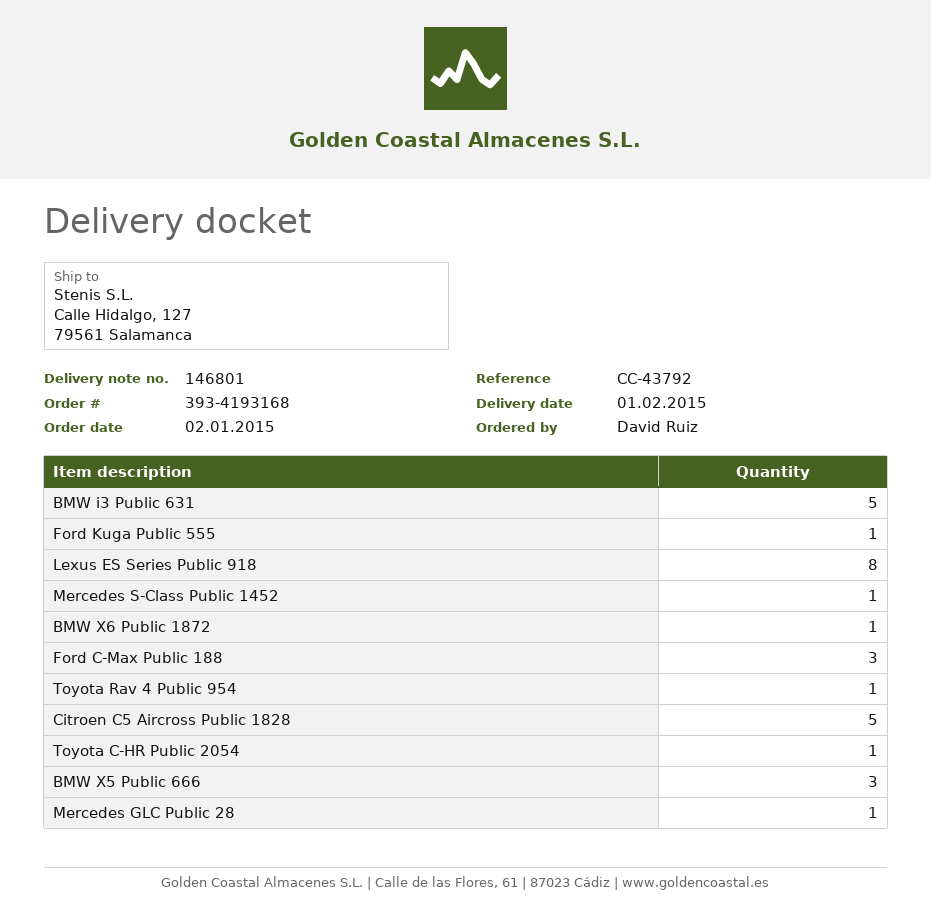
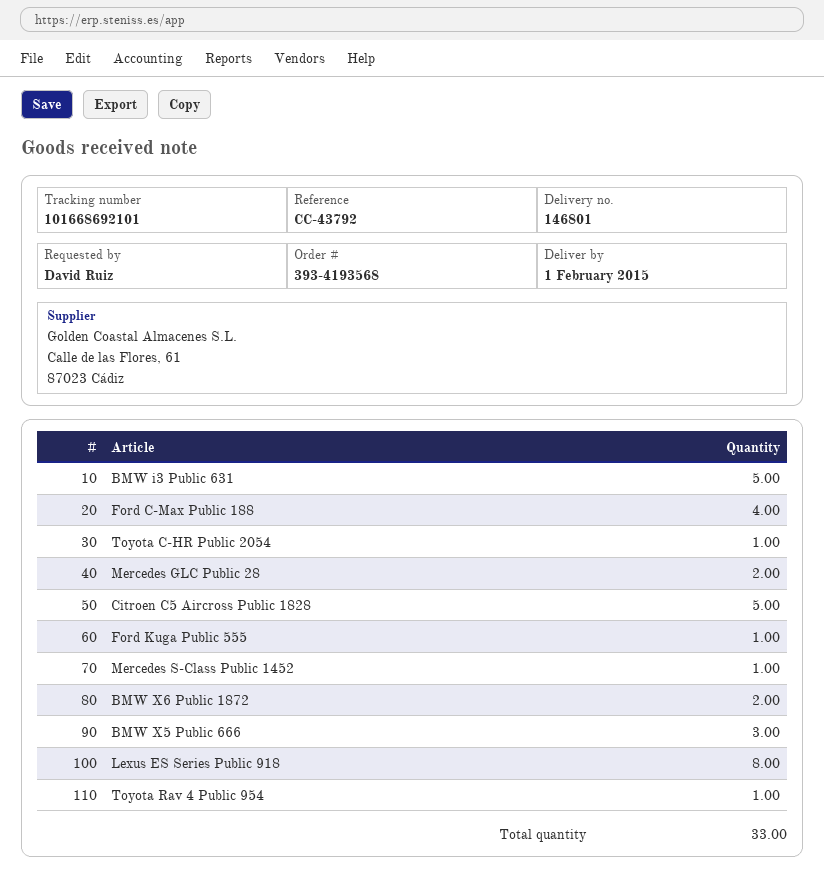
order number: 393-4193168 -> 393-4193568
BMW X6 Public 1872: 1 -> 2
Ford C-Max Public 188: 3 -> 4
Mercedes GLC Public 28: 1 -> 2

